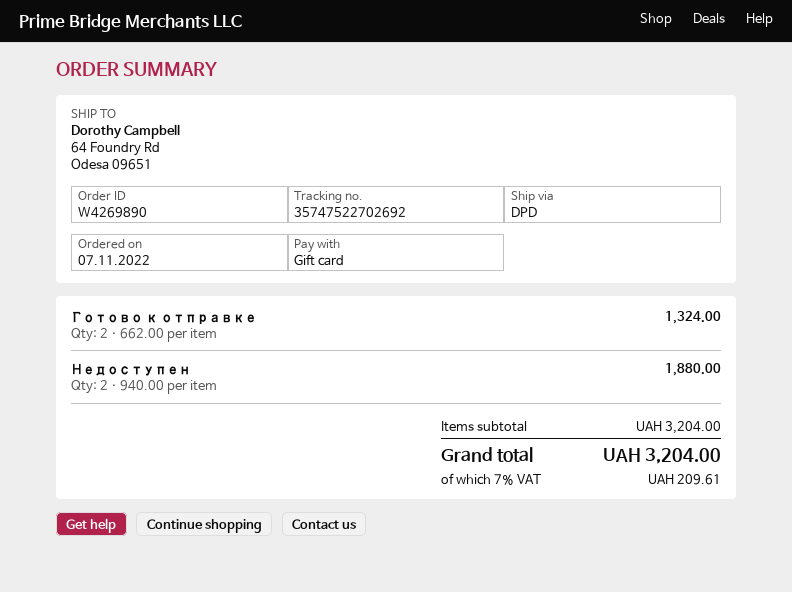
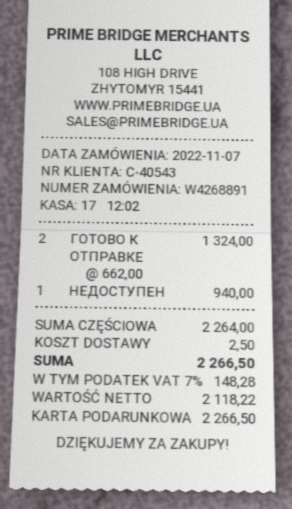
order number: W4269890 -> W4268891
Недоступен: 2 x 940.00 = 1880.00 -> 1 x 940.00 = 940.00
subtotal: 3204.00 -> 2264.00
shipping: none -> 2.50
tax: 7% = 209.61 -> 7% = 148.28
total: 3204.00 -> 2266.50

